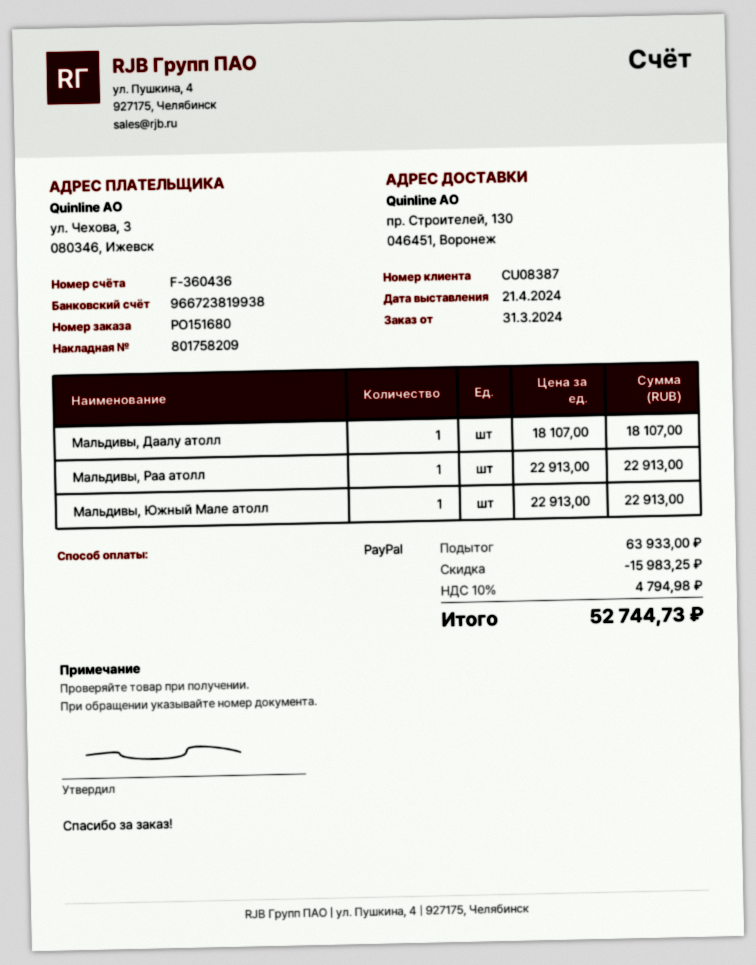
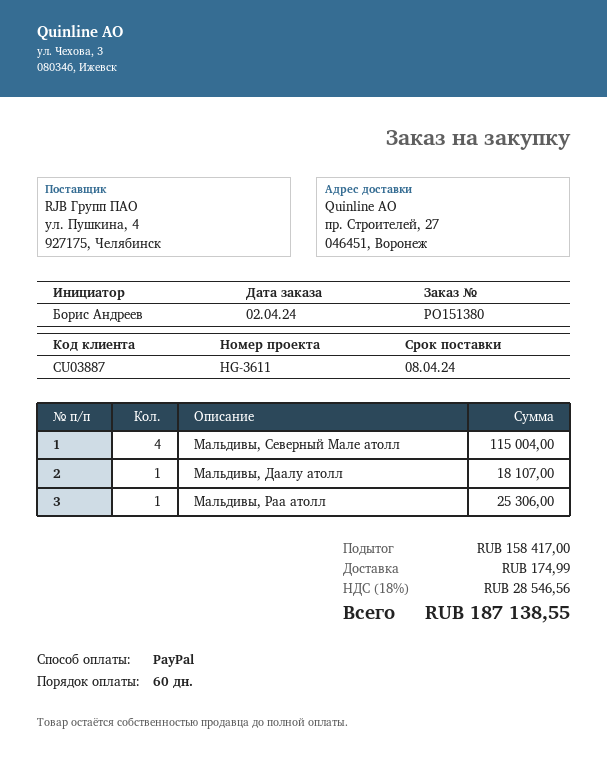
order number: PO151680 -> PO151380
order date: 2024-03-31 -> 2024-04-02
customer number: CU08387 -> CU03887
ship to: пр. Строителей, 130, 046451, Воронеж -> пр. Строителей, 27, 046451, Воронеж
Мальдивы, Раа атолл: 1 for 22913.00 -> 1 for 25306.00
Мальдивы, Южный Мале атолл: 1 for 22913.00 -> none
Мальдивы, Северный Мале атолл: none -> 4 for 115004.00
subtotal: 63933.00 -> 158417.00
discount: 15983.25 -> none
shipping: none -> 174.99
tax: 10% = 4794.98 -> 18% = 28546.56
total: 52744.73 -> 187138.55

